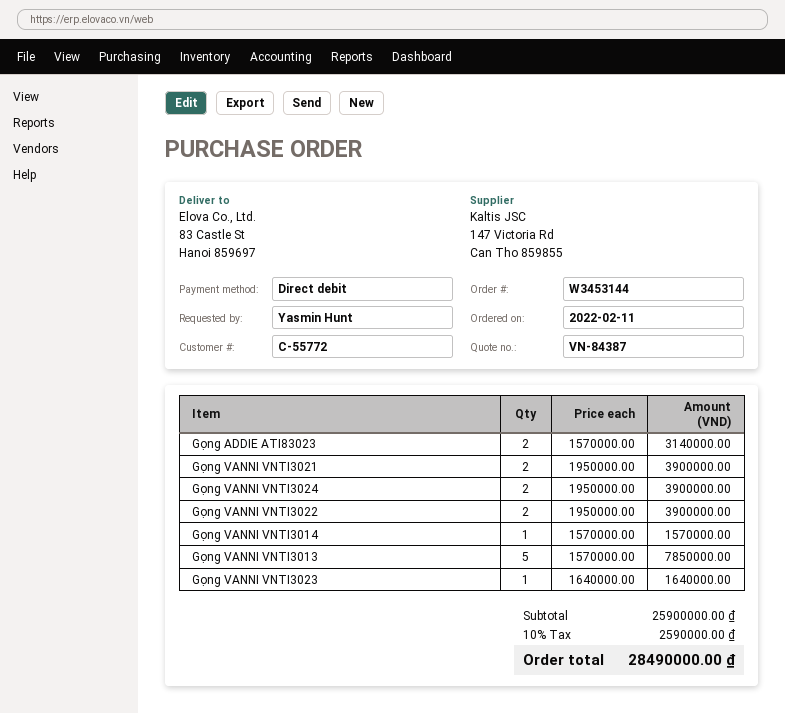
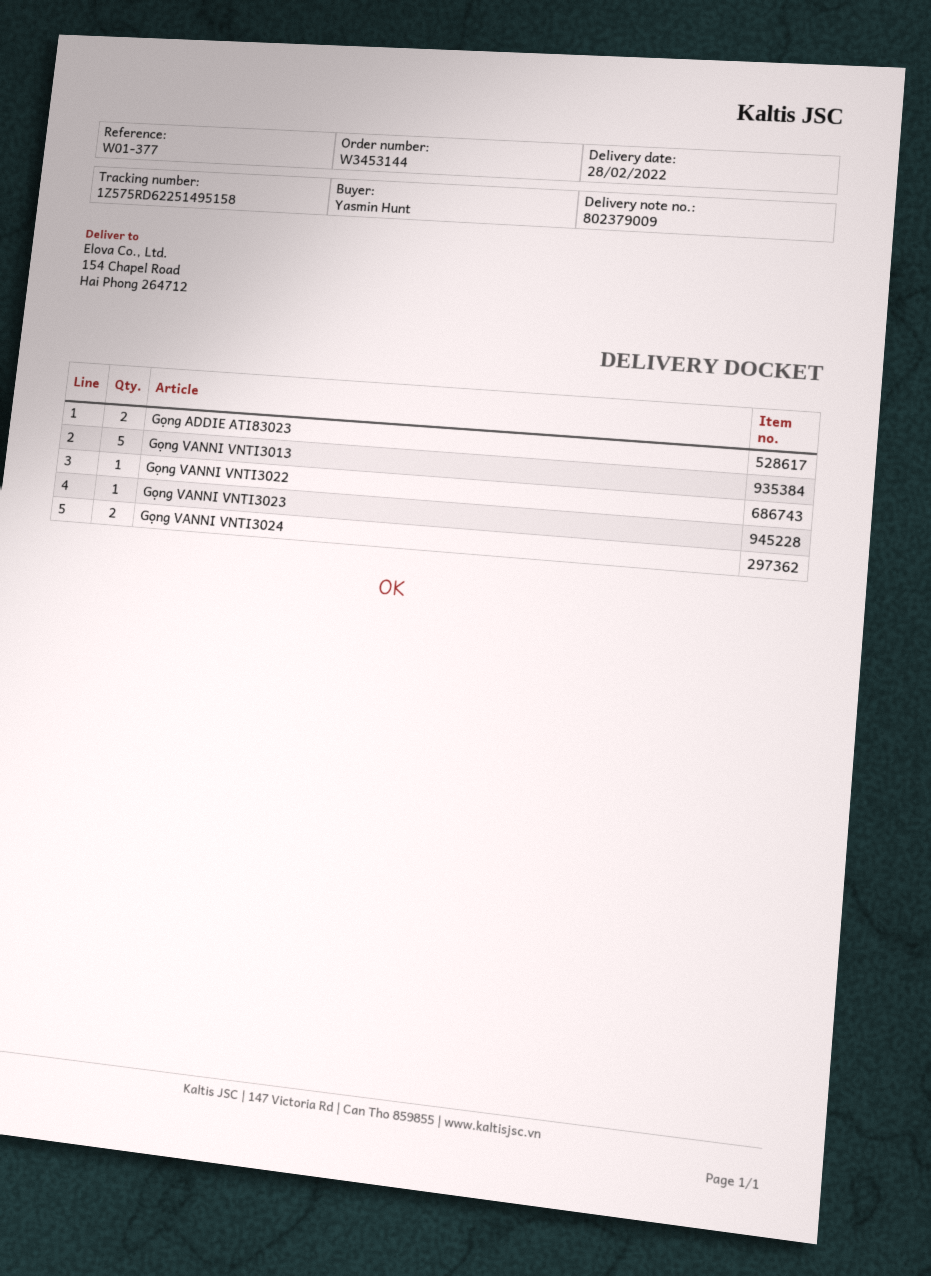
ship to: 83 Castle St, Hanoi 859697 -> 154 Chapel Road, Hai Phong 264712
Gọng VANNI VNTI3021: 2 -> none
Gọng VANNI VNTI3022: 2 -> 1
Gọng VANNI VNTI3014: 1 -> none

